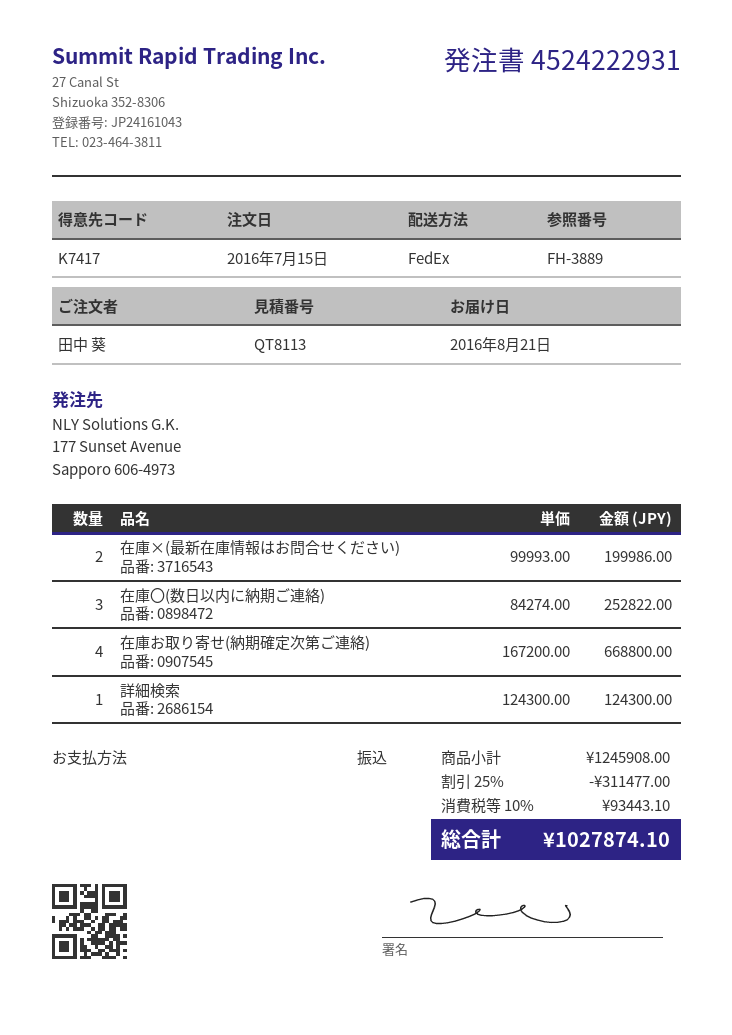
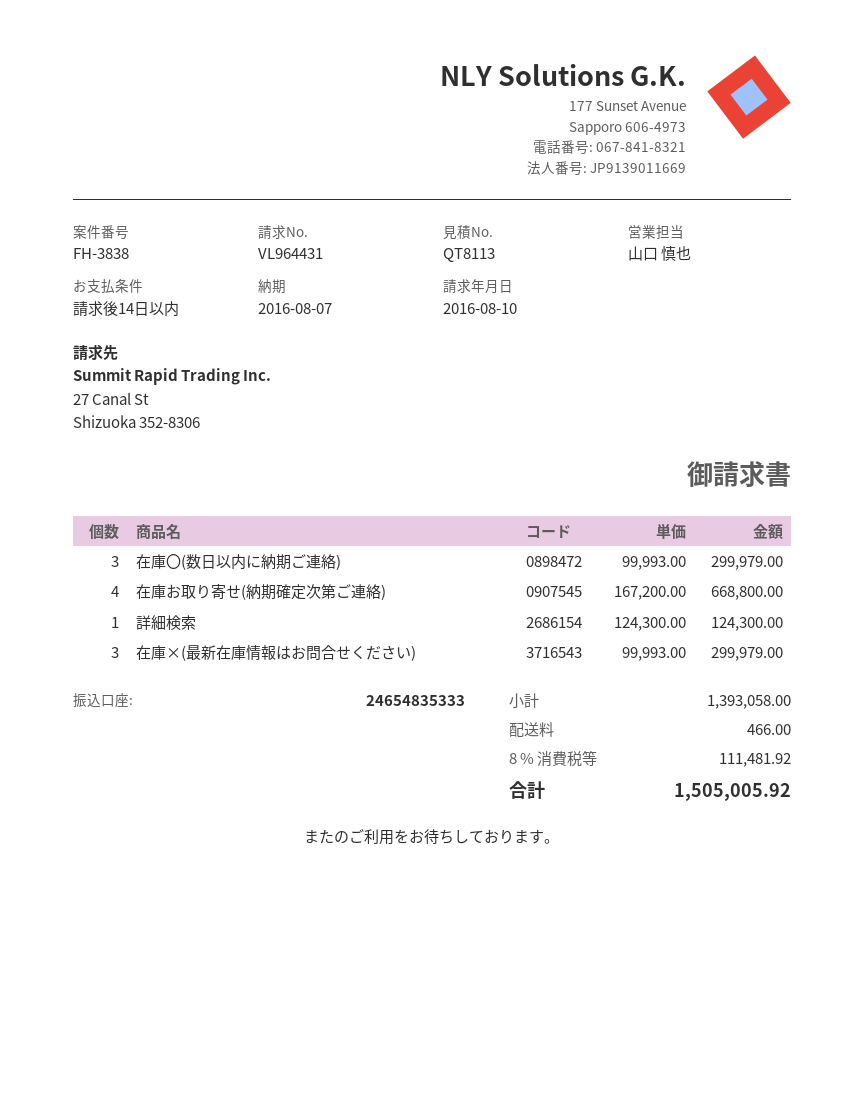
delivery date: 2016-08-21 -> 2016-08-07
reference: FH-3889 -> FH-3838
在庫×(最新在庫情報はお問合せください): 2 x 99993.00 = 199986.00 -> 3 x 99993.00 = 299979.00
在庫〇(数日以内に納期ご連絡): 3 x 84274.00 = 252822.00 -> 3 x 99993.00 = 299979.00
subtotal: 1245908.00 -> 1393058.00
discount: 25% = 311477.00 -> none
shipping: none -> 466.00
tax: 10% = 93443.10 -> 8% = 111481.92
total: 1027874.10 -> 1505005.92

